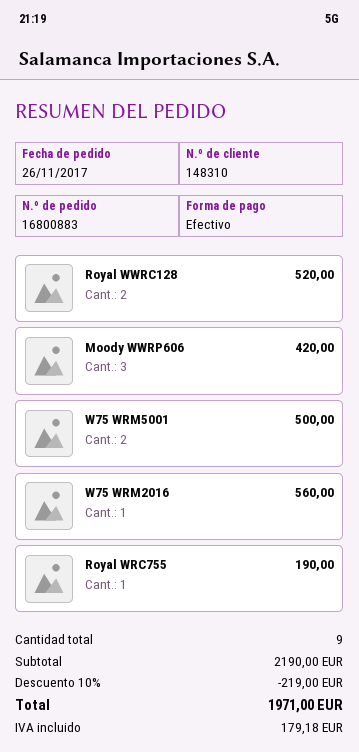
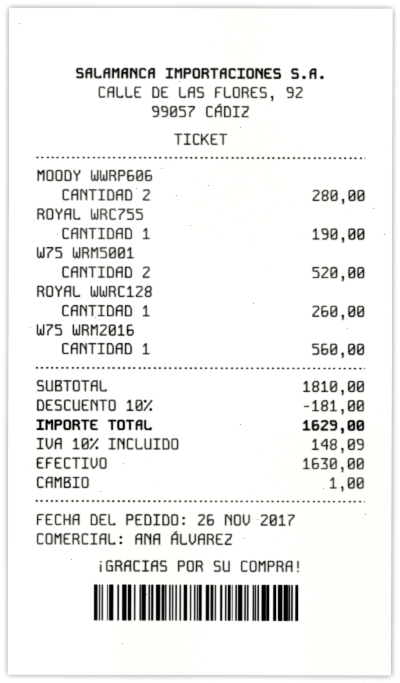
Royal WWRC128: 2 for 520.00 -> 1 for 260.00
Moody WWRP606: 3 for 420.00 -> 2 for 280.00
W75 WRM5001: 2 for 500.00 -> 2 for 520.00
subtotal: 2190.00 -> 1810.00
discount: 10% = 219.00 -> 10% = 181.00
tax: 179.18 -> 148.09
total: 1971.00 -> 1629.00

